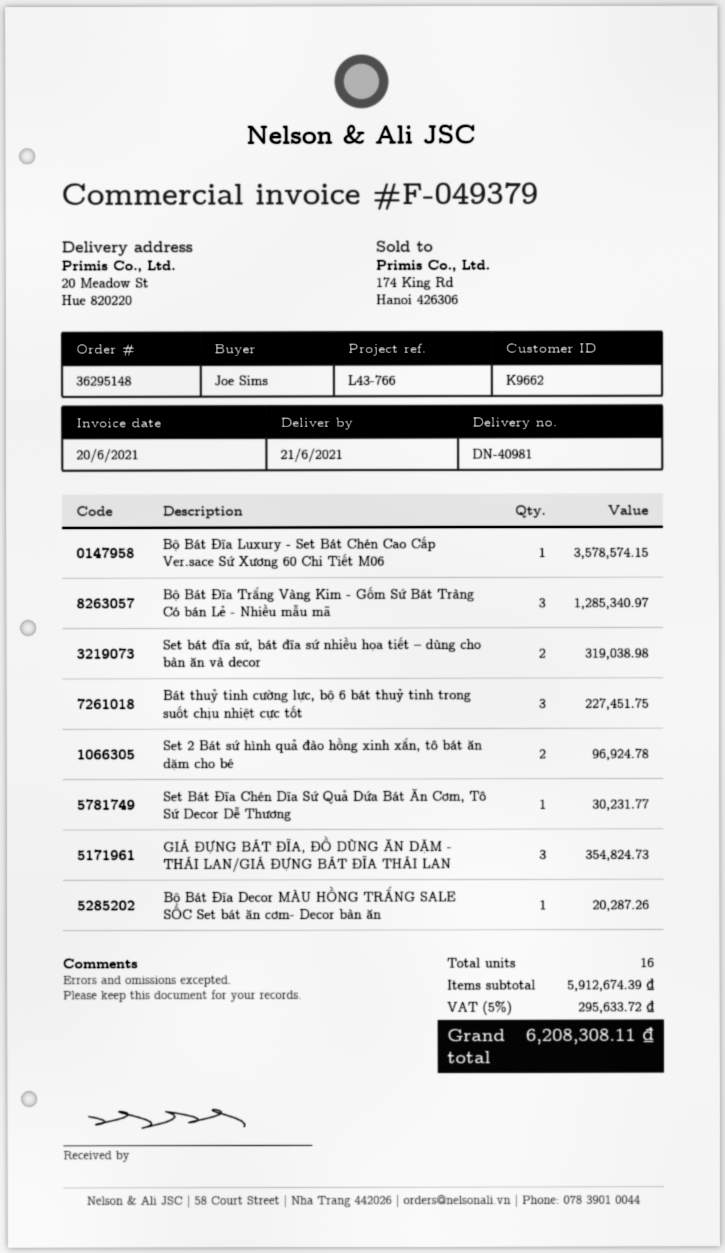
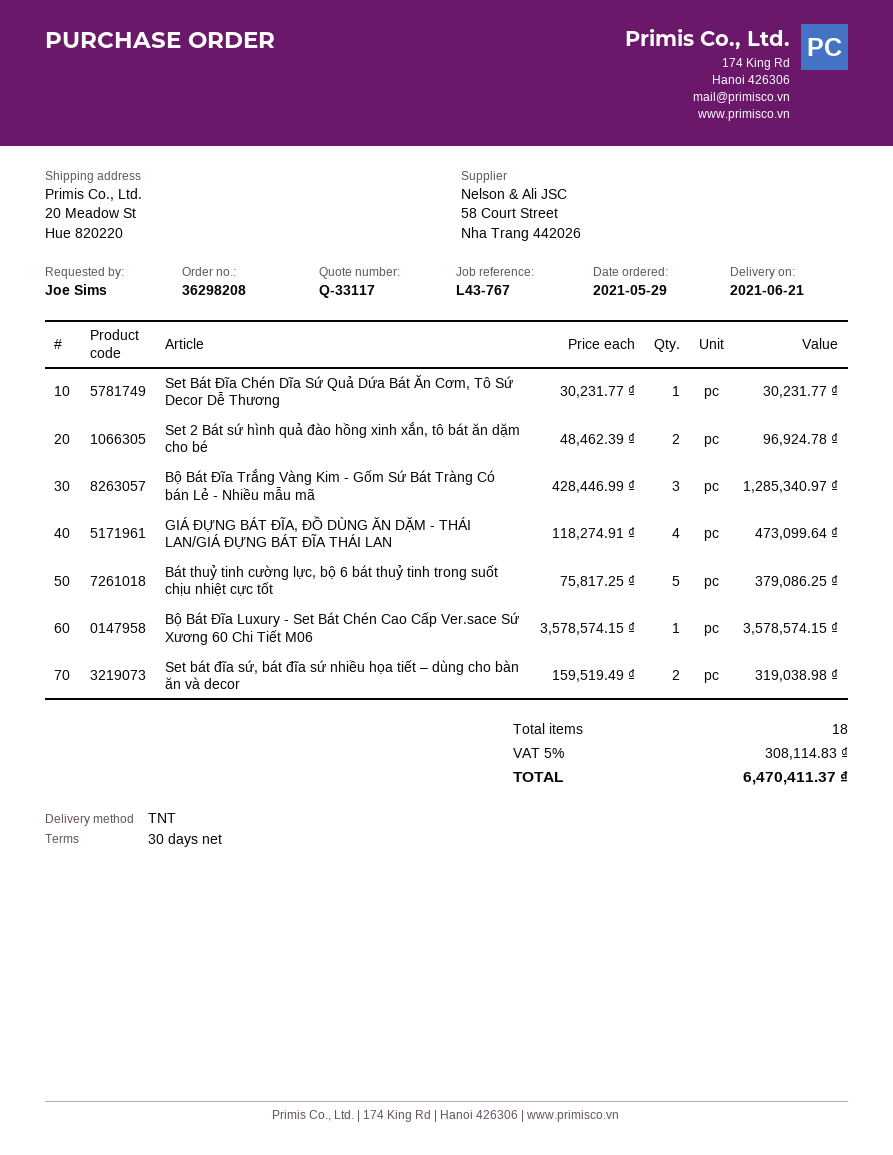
order number: 36295148 -> 36298208
reference: L43-766 -> L43-767
Bát thuỷ tinh cường lực, bộ 6 bát thuỷ tinh trong suốt chịu nhiệt cực tốt: 3 for 227451.75 -> 5 for 379086.25
GIÁ ĐỰNG BÁT ĐĨA, ĐỒ DÙNG ĂN DẶM - THÁI LAN/GIÁ ĐỰNG BÁT ĐĨA THÁI LAN: 3 for 354824.73 -> 4 for 473099.64
Bộ Bát Đĩa Decor MÀU HỒNG TRẮNG SALE SỐC Set bát ăn cơm- Decor bàn ăn: 1 for 20287.26 -> none
total quantity: 16 -> 18
tax: 5% = 295633.72 -> 5% = 308114.83
total: 6208308.11 -> 6470411.37

